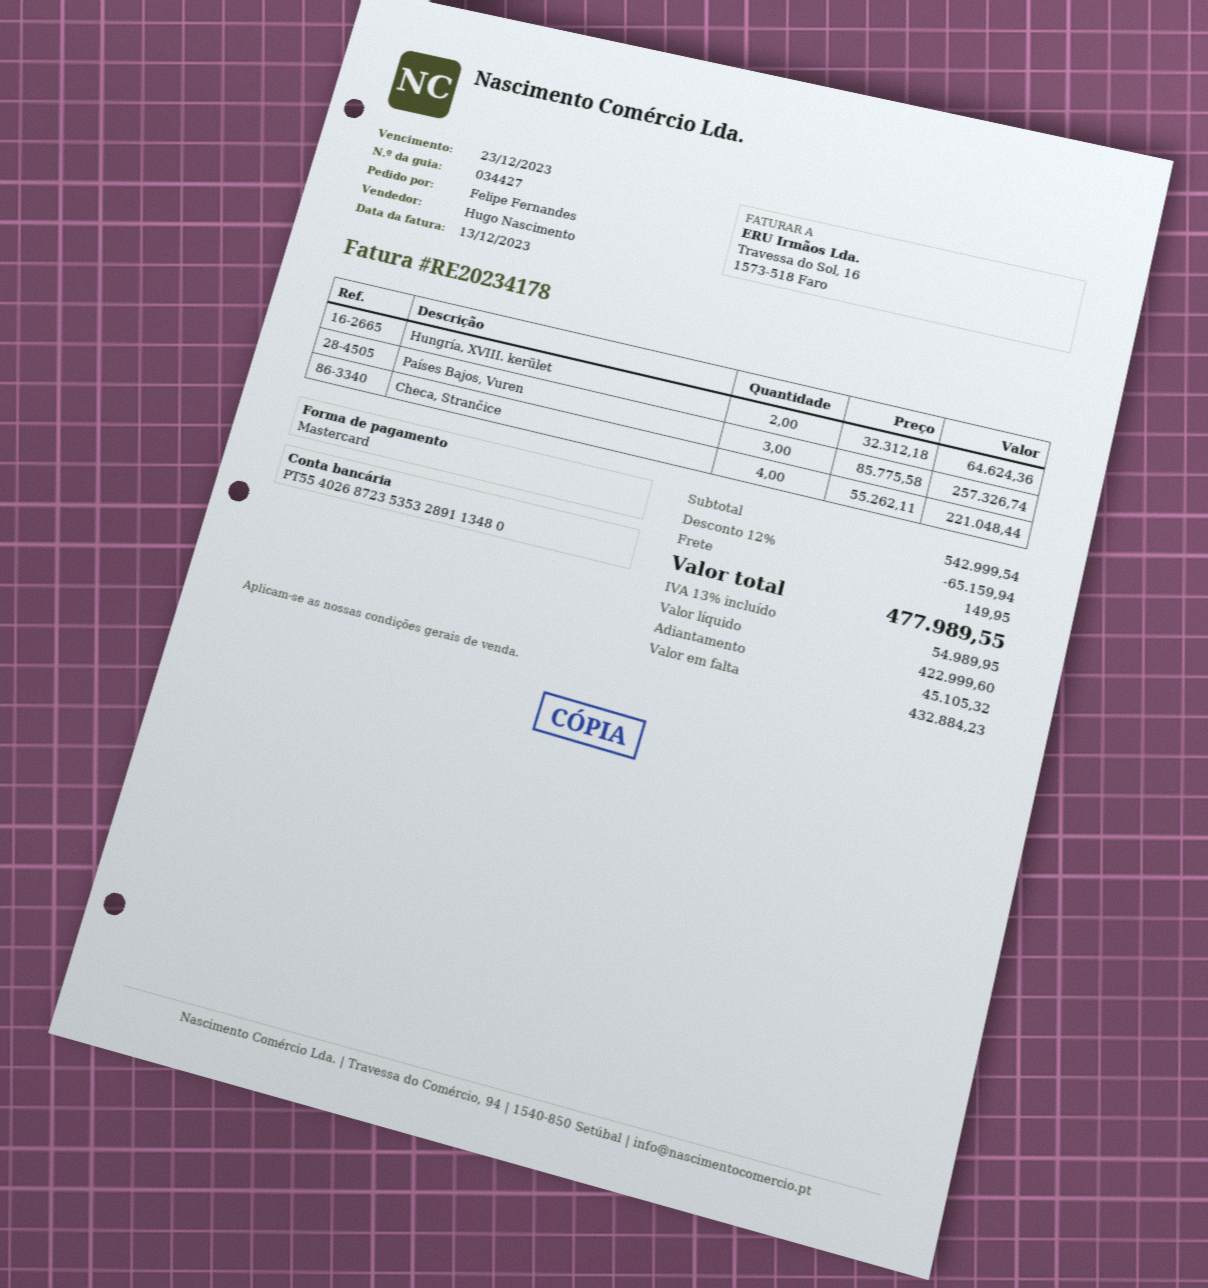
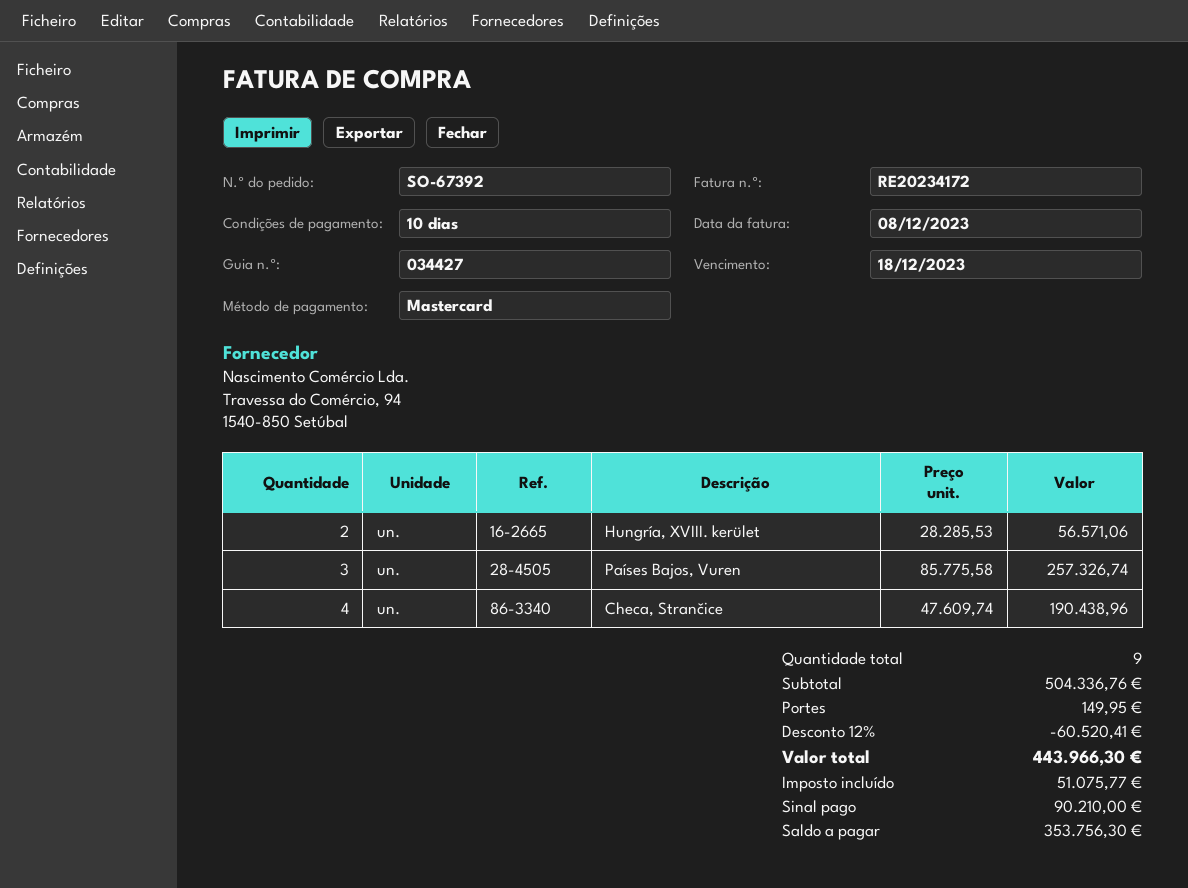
invoice number: RE20234178 -> RE20234172
invoice date: 2023-12-13 -> 2023-12-08
due date: 2023-12-23 -> 2023-12-18
Hungría, XVIII. kerület: 2 x 32312.18 = 64624.36 -> 2 x 28285.53 = 56571.06
Checa, Strančice: 4 x 55262.11 = 221048.44 -> 4 x 47609.74 = 190438.96
subtotal: 542999.54 -> 504336.76
discount: 12% = 65159.94 -> 12% = 60520.41
tax: 54989.95 -> 51075.77
total: 477989.55 -> 443966.30
deposit: 45105.32 -> 90210.00
balance: 432884.23 -> 353756.30

